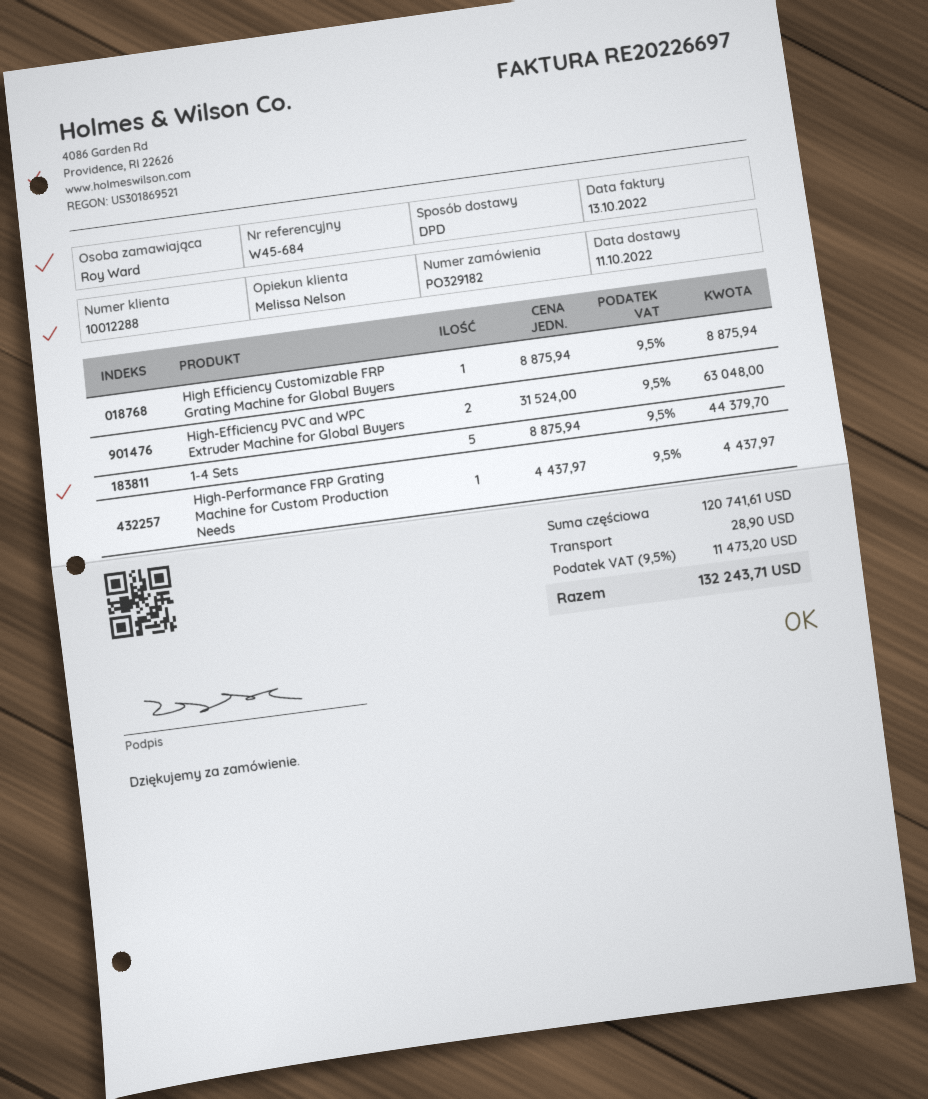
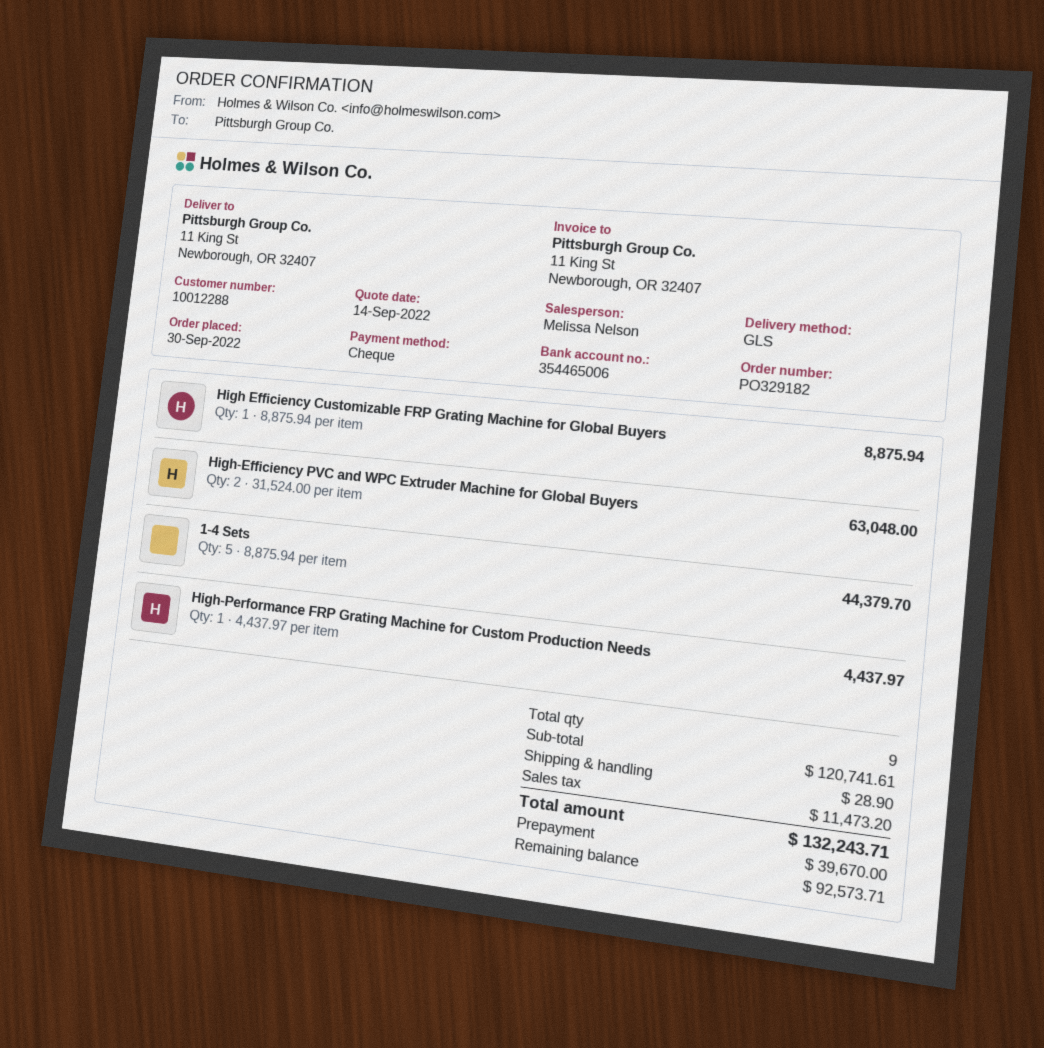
shipping method: DPD -> GLS

